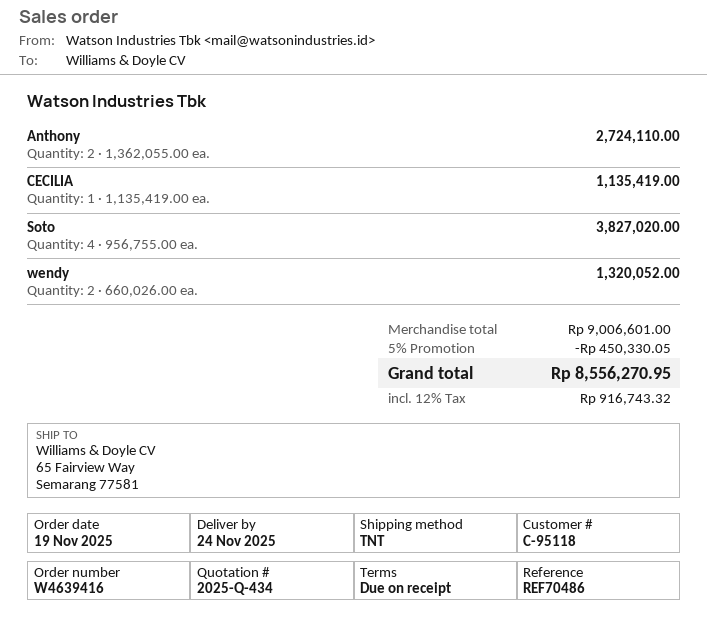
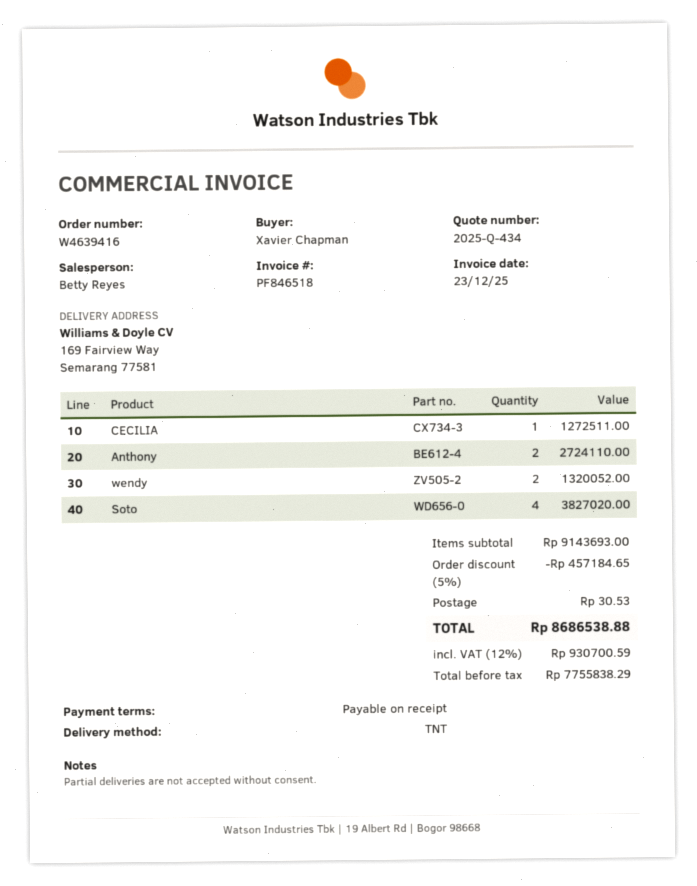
ship to: 65 Fairview Way, Semarang 77581 -> 169 Fairview Way, Semarang 77581
CECILIA: 1 for 1135419.00 -> 1 for 1272511.00
subtotal: 9006601.00 -> 9143693.00
discount: 5% = 450330.05 -> 5% = 457184.65
shipping: none -> 30.53
tax: 12% = 916743.32 -> 12% = 930700.59
total: 8556270.95 -> 8686538.88

